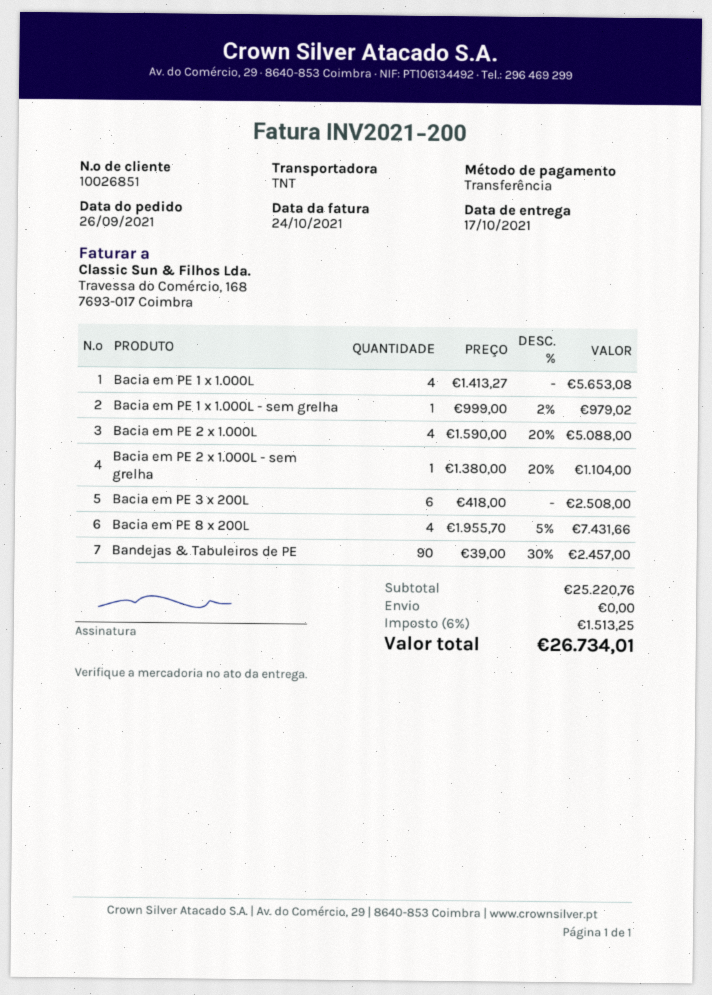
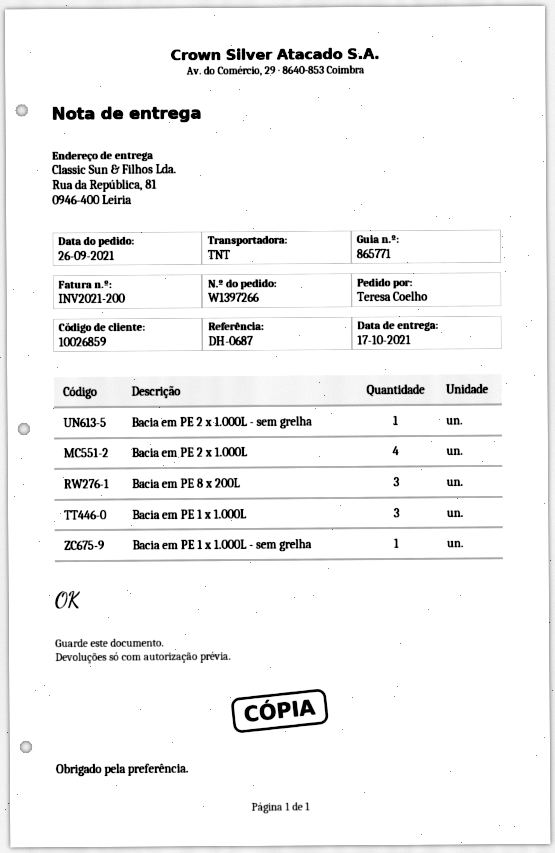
customer number: 10026851 -> 10026859
Bacia em PE 1 x 1.000L: 4 -> 3
Bacia em PE 3 x 200L: 6 -> none
Bacia em PE 8 x 200L: 4 -> 3
Bandejas & Tabuleiros de PE: 90 -> none

